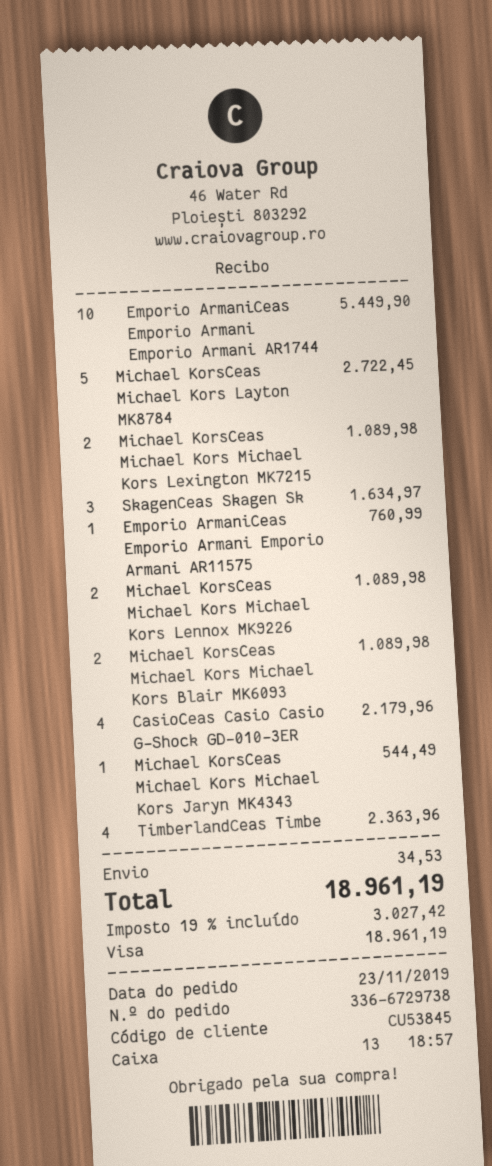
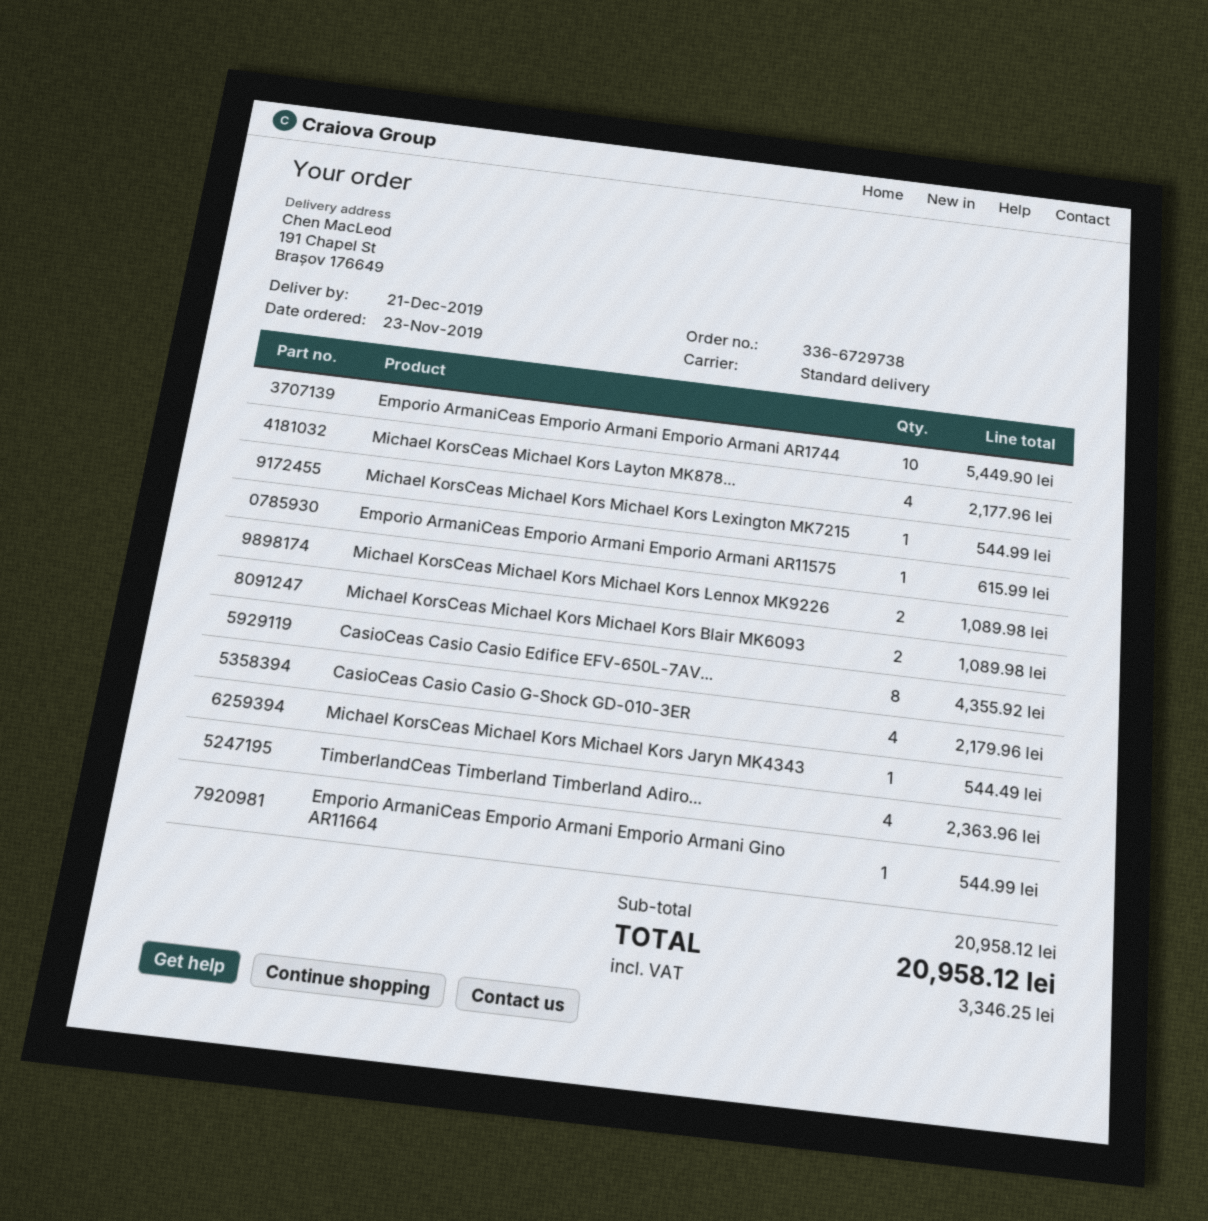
Michael KorsCeas Michael Kors Layton MK8784: 5 for 2722.45 -> 4 for 2177.96
Michael KorsCeas Michael Kors Michael Kors Lexington MK7215: 2 for 1089.98 -> 1 for 544.99
SkagenCeas Skagen Sk: 3 for 1634.97 -> none
Emporio ArmaniCeas Emporio Armani Emporio Armani AR11575: 1 for 760.99 -> 1 for 615.99
CasioCeas Casio Casio Edifice EFV-650L-7AV...: none -> 8 for 4355.92
Emporio ArmaniCeas Emporio Armani Emporio Armani Gino AR11664: none -> 1 for 544.99
shipping: 34.53 -> none
tax: 3027.42 -> 3346.25
total: 18961.19 -> 20958.12

